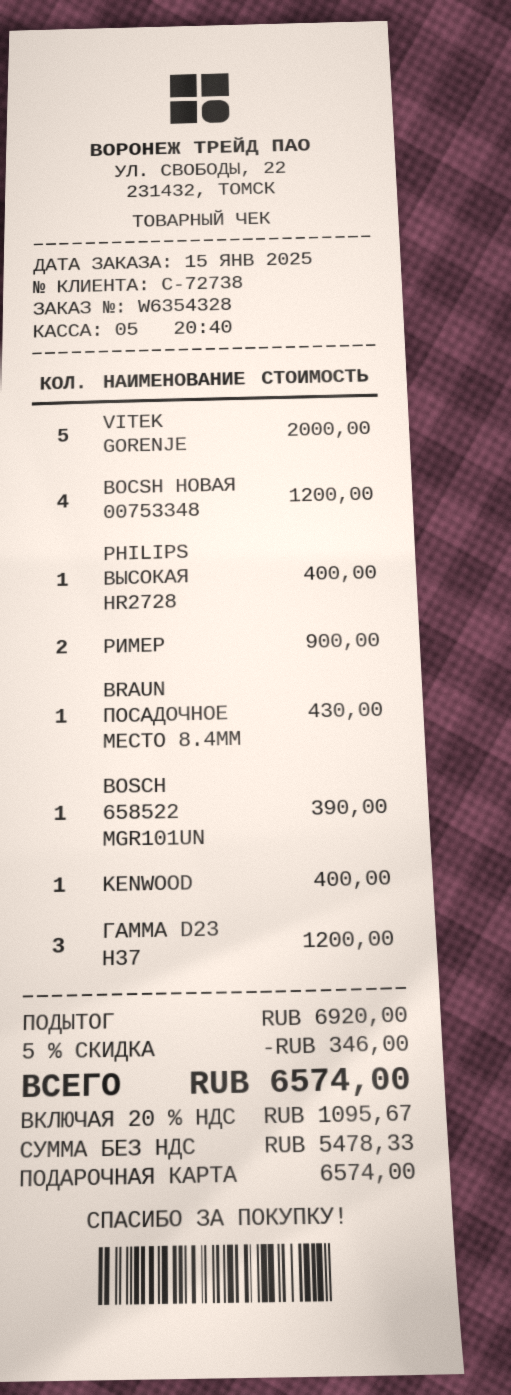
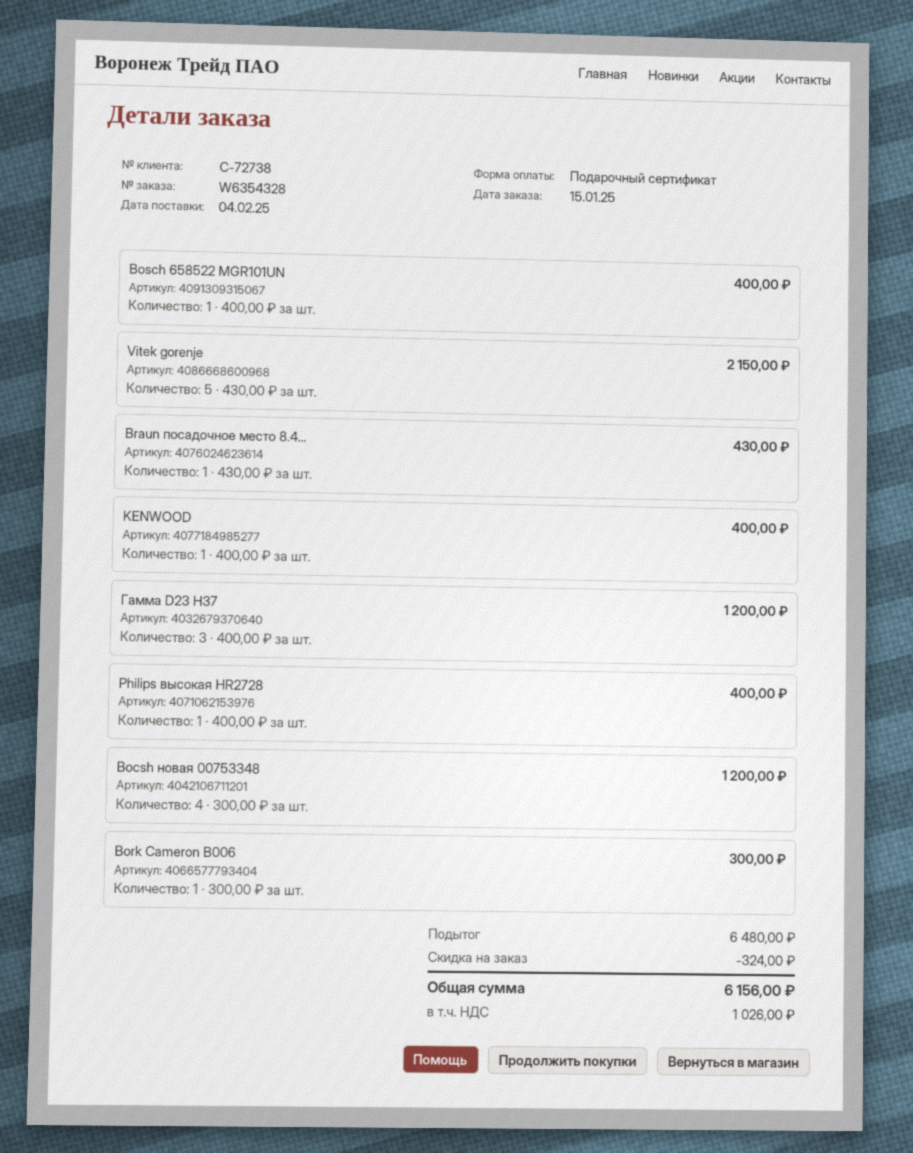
VITEK GORENJE: 5 for 2000.00 -> 5 for 2150.00
РИМЕР: 2 for 900.00 -> none
BOSCH 658522 MGR101UN: 1 for 390.00 -> 1 for 400.00
Bork Cameron B006: none -> 1 for 300.00
subtotal: 6920.00 -> 6480.00
discount: 346.00 -> 324.00
tax: 1095.67 -> 1026.00
total: 6574.00 -> 6156.00

